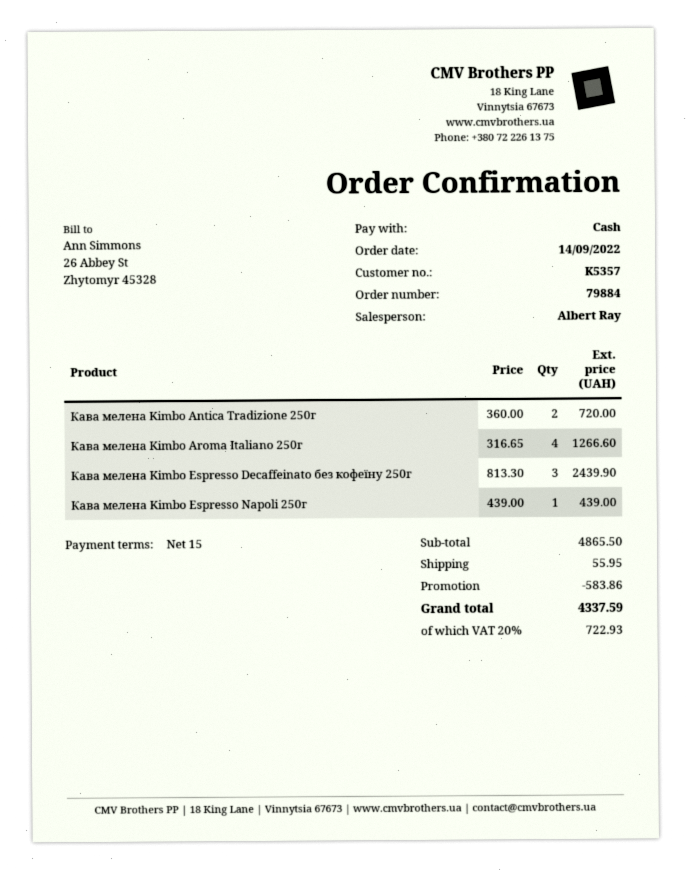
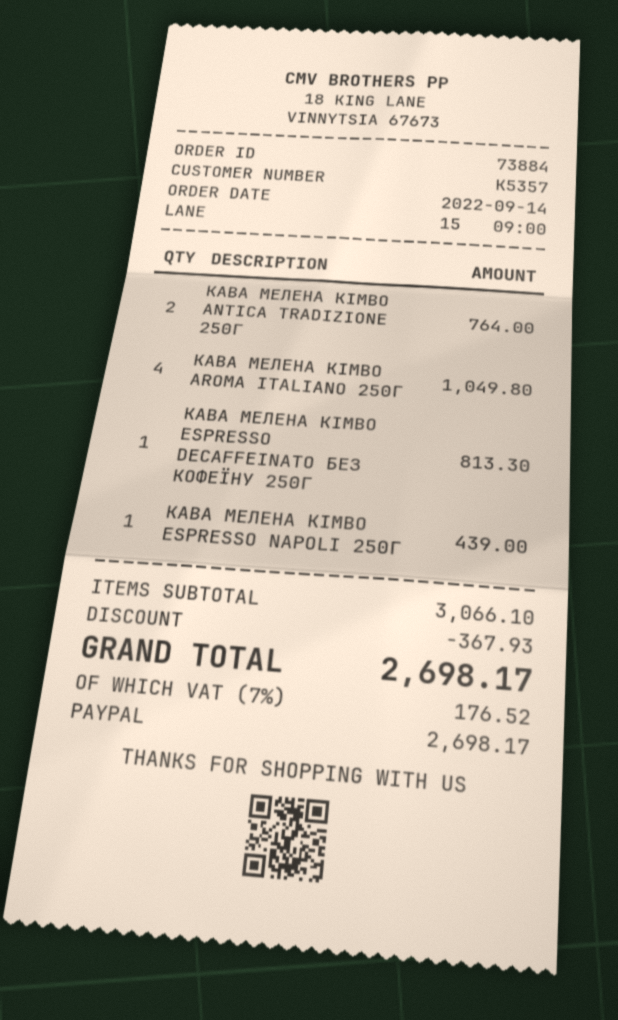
order number: 79884 -> 73884
payment method: cash -> PayPal
Кава мелена Kimbo Antica Tradizione 250г: 2 for 720.00 -> 2 for 764.00
Кава мелена Kimbo Aroma Italiano 250г: 4 for 1266.60 -> 4 for 1049.80
Кава мелена Kimbo Espresso Decaffeinato без кофеїну 250г: 3 for 2439.90 -> 1 for 813.30
subtotal: 4865.50 -> 3066.10
discount: 583.86 -> 367.93
shipping: 55.95 -> none
tax: 20% = 722.93 -> 7% = 176.52
total: 4337.59 -> 2698.17

